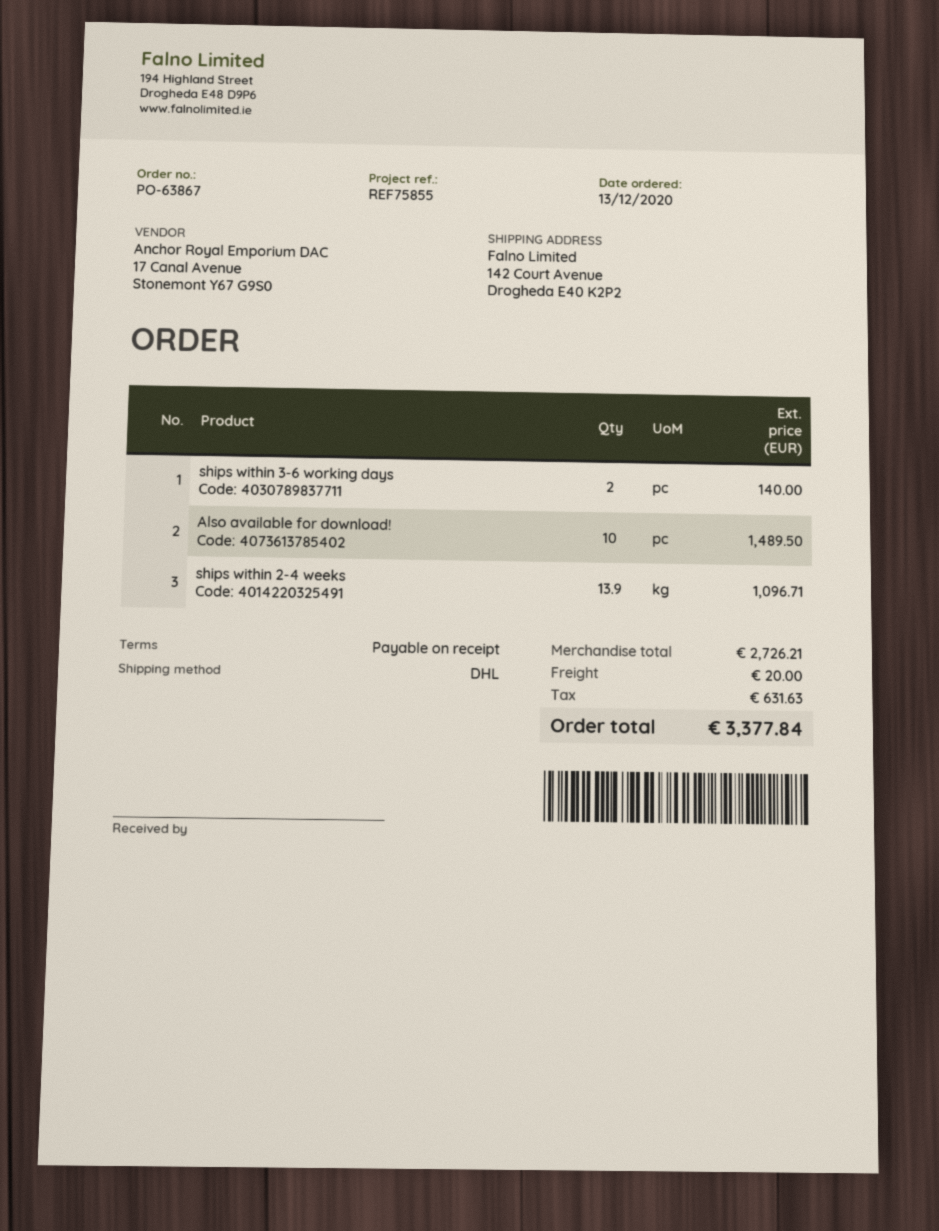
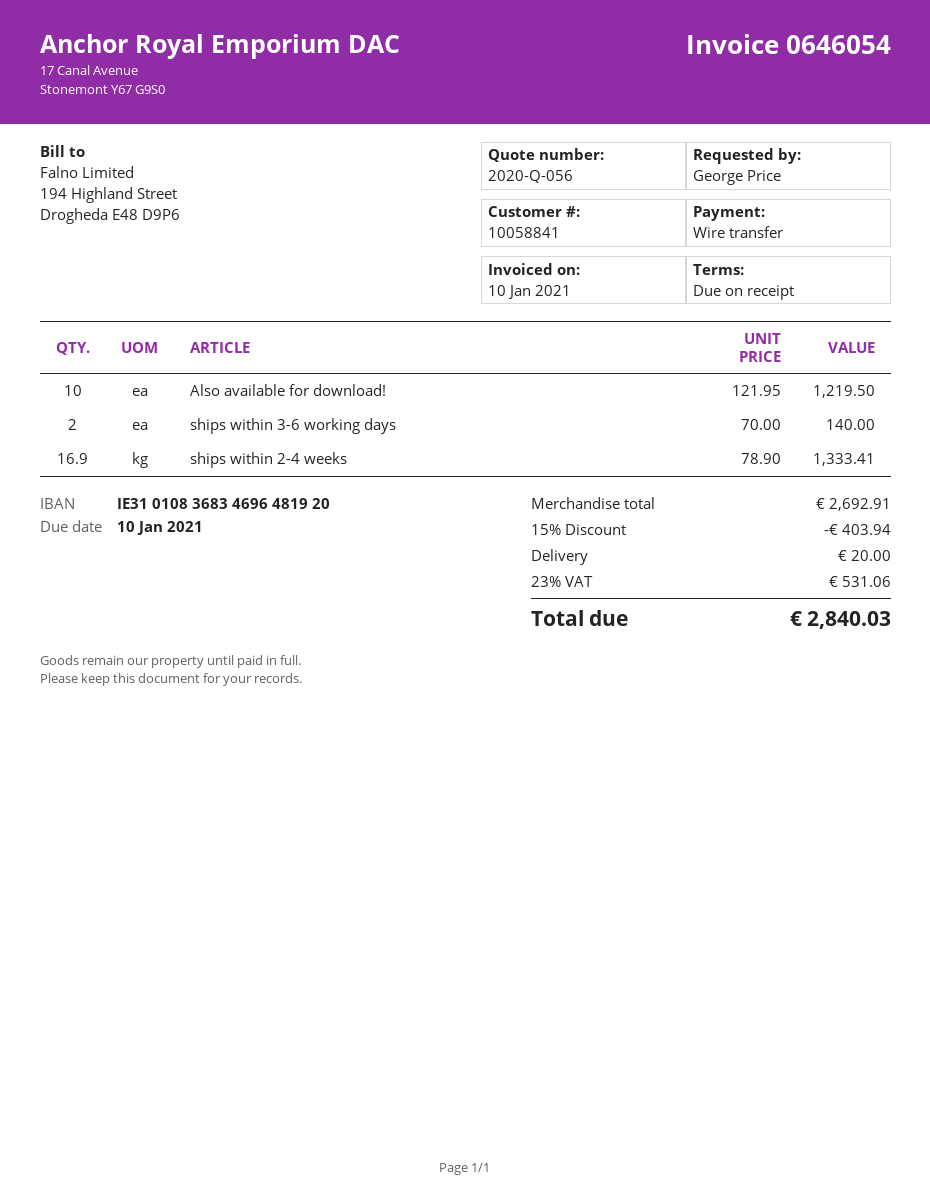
Also available for download!: 10 for 1489.50 -> 10 for 1219.50
ships within 2-4 weeks: 13.9 for 1096.71 -> 16.9 for 1333.41
subtotal: 2726.21 -> 2692.91
discount: none -> 15% = 403.94
tax: 631.63 -> 531.06
total: 3377.84 -> 2840.03

